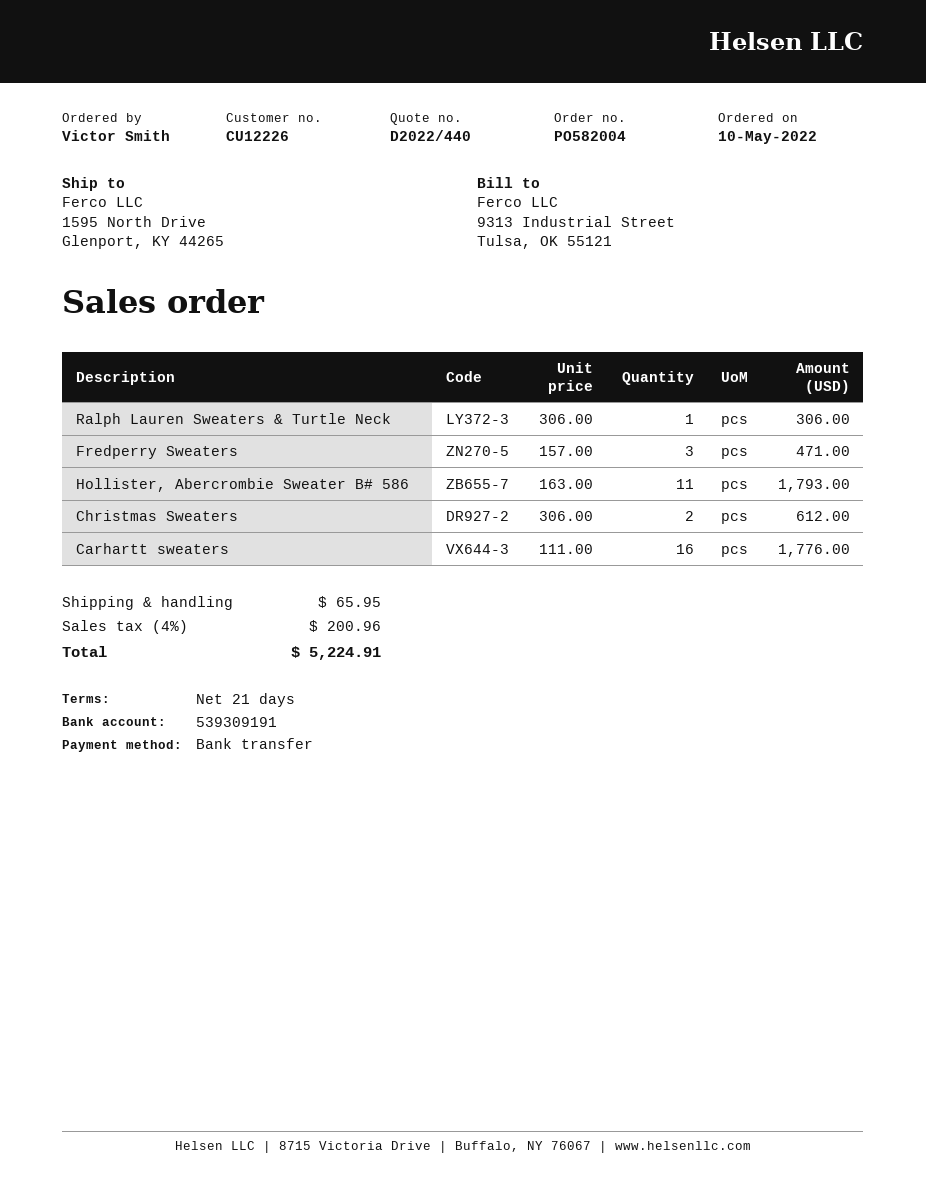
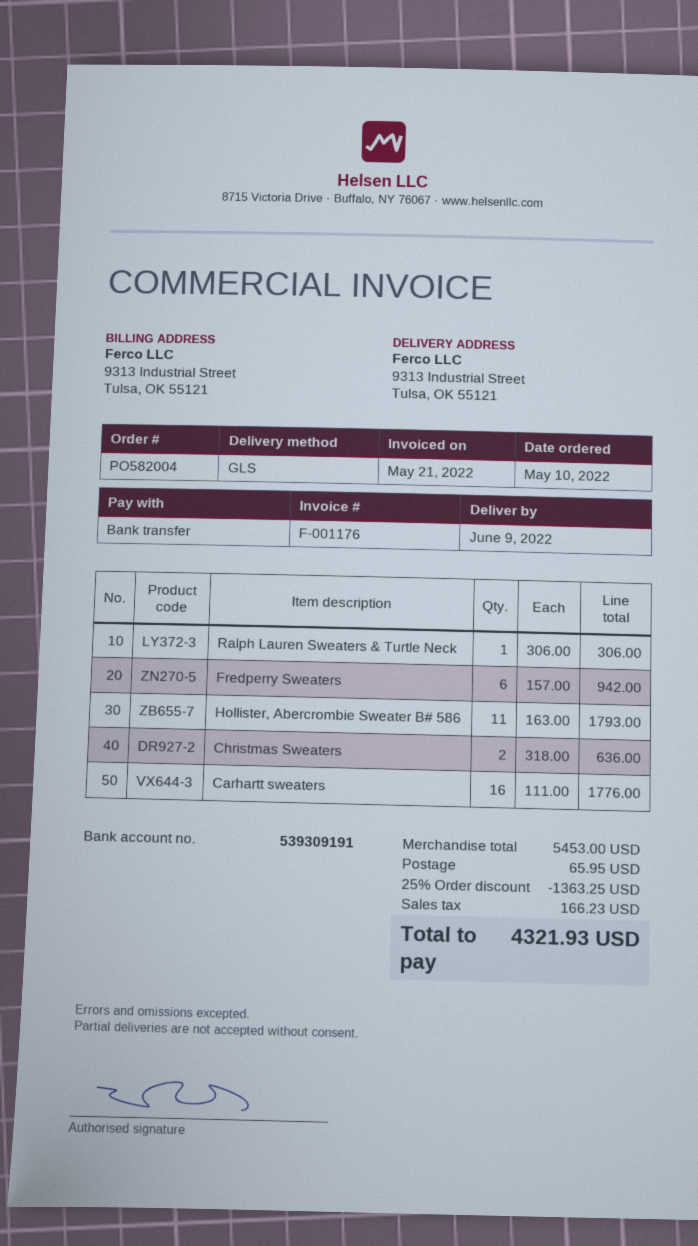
ship to: 1595 North Drive, Glenport, KY 44265 -> 9313 Industrial Street, Tulsa, OK 55121
Fredperry Sweaters: 3 x 157.00 = 471.00 -> 6 x 157.00 = 942.00
Christmas Sweaters: 2 x 306.00 = 612.00 -> 2 x 318.00 = 636.00
discount: none -> 25% = 1363.25
tax: 200.96 -> 166.23
total: 5224.91 -> 4321.93

